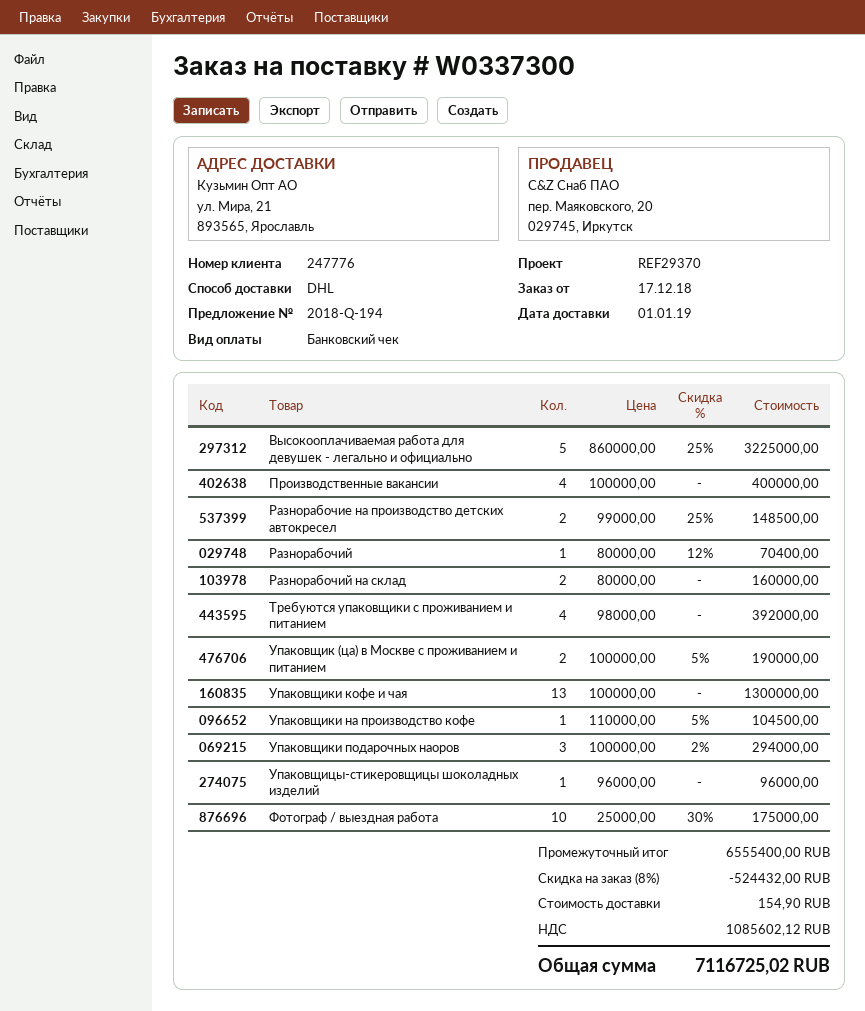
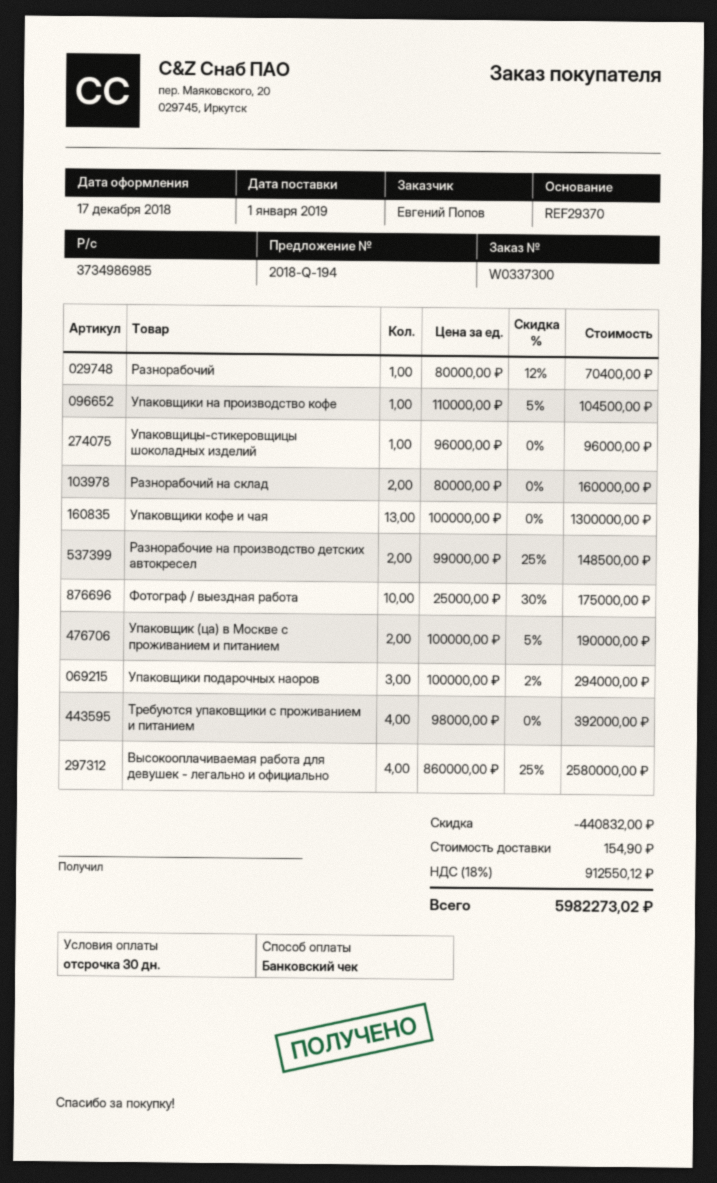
Высокооплачиваемая работа для девушек - легально и официально: 5 x 860000.00 - 25% = 3225000.00 -> 4 x 860000.00 - 25% = 2580000.00
Производственные вакансии: 4 x 100000.00 = 400000.00 -> none
discount: 524432.00 -> 440832.00
tax: 1085602.12 -> 912550.12
total: 7116725.02 -> 5982273.02

